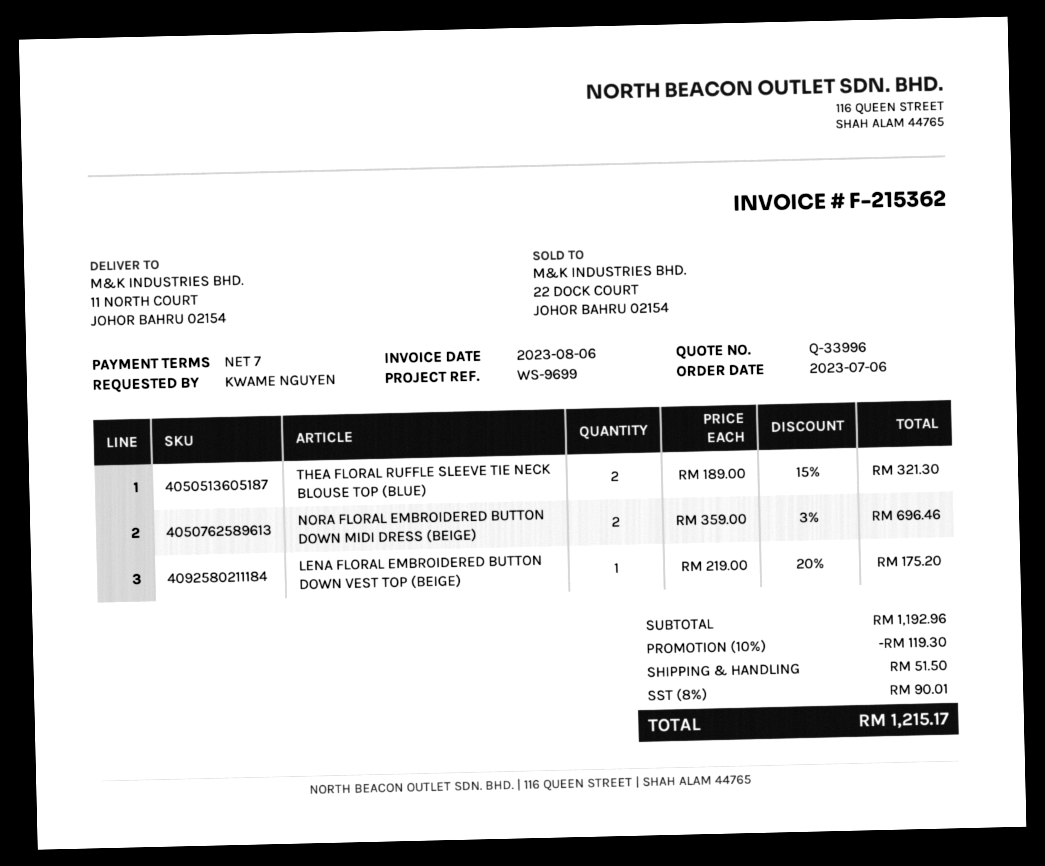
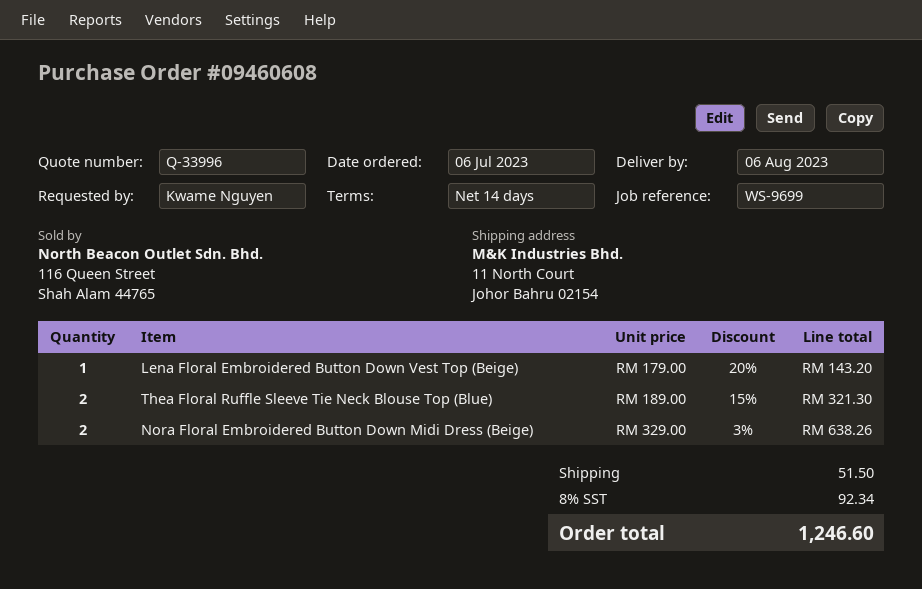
payment terms: 7 days -> 14 days
NORA FLORAL EMBROIDERED BUTTON DOWN MIDI DRESS (BEIGE): 2 x 359.00 - 3% = 696.46 -> 2 x 329.00 - 3% = 638.26
LENA FLORAL EMBROIDERED BUTTON DOWN VEST TOP (BEIGE): 1 x 219.00 - 20% = 175.20 -> 1 x 179.00 - 20% = 143.20
discount: 10% = 119.30 -> none
tax: 8% = 90.01 -> 8% = 92.34
total: 1215.17 -> 1246.60

